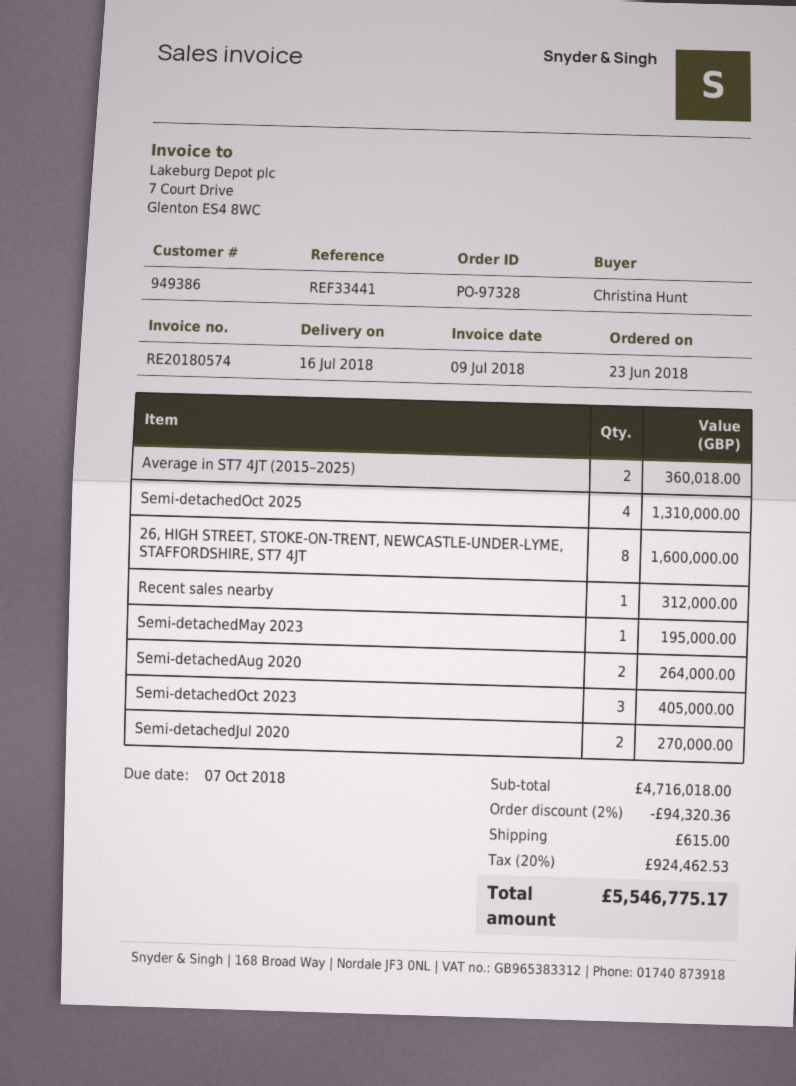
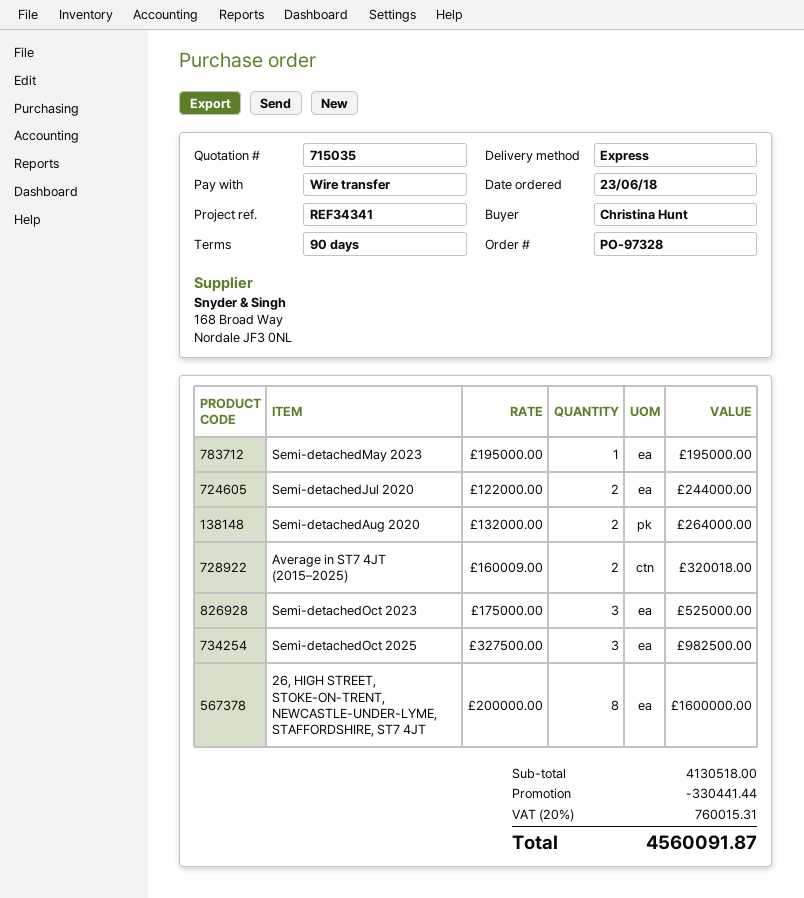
reference: REF33441 -> REF34341
Average in ST7 4JT (2015–2025): 2 for 360018.00 -> 2 for 320018.00
Semi-detachedOct 2025: 4 for 1310000.00 -> 3 for 982500.00
Recent sales nearby: 1 for 312000.00 -> none
Semi-detachedOct 2023: 3 for 405000.00 -> 3 for 525000.00
Semi-detachedJul 2020: 2 for 270000.00 -> 2 for 244000.00
subtotal: 4716018.00 -> 4130518.00
discount: 94320.36 -> 330441.44
shipping: 615.00 -> none
tax: 20% = 924462.53 -> 20% = 760015.31
total: 5546775.17 -> 4560091.87

